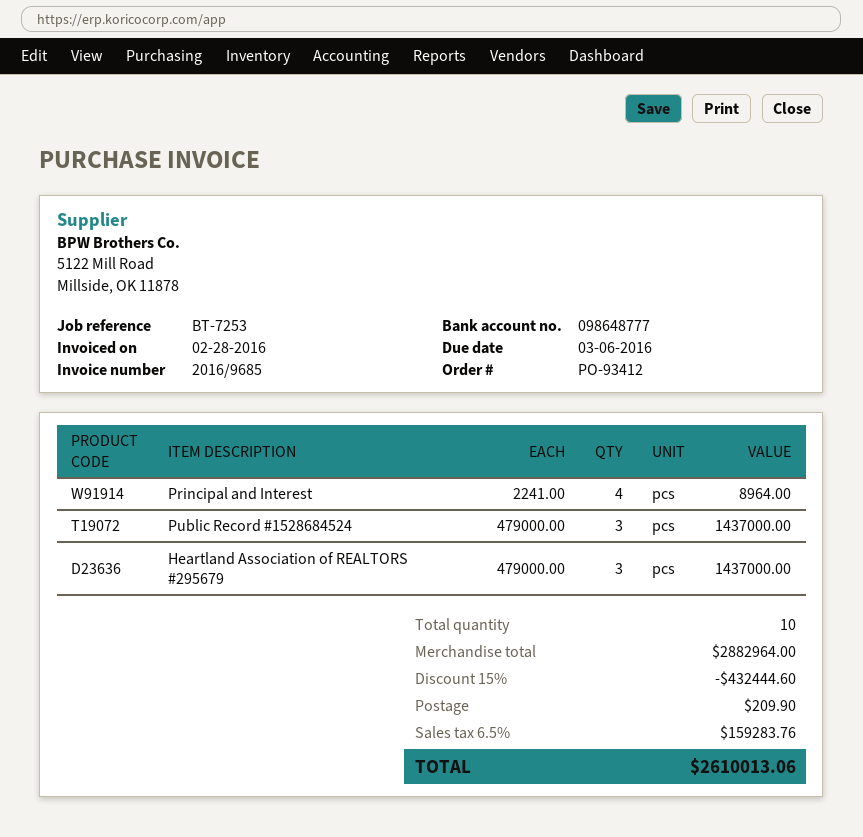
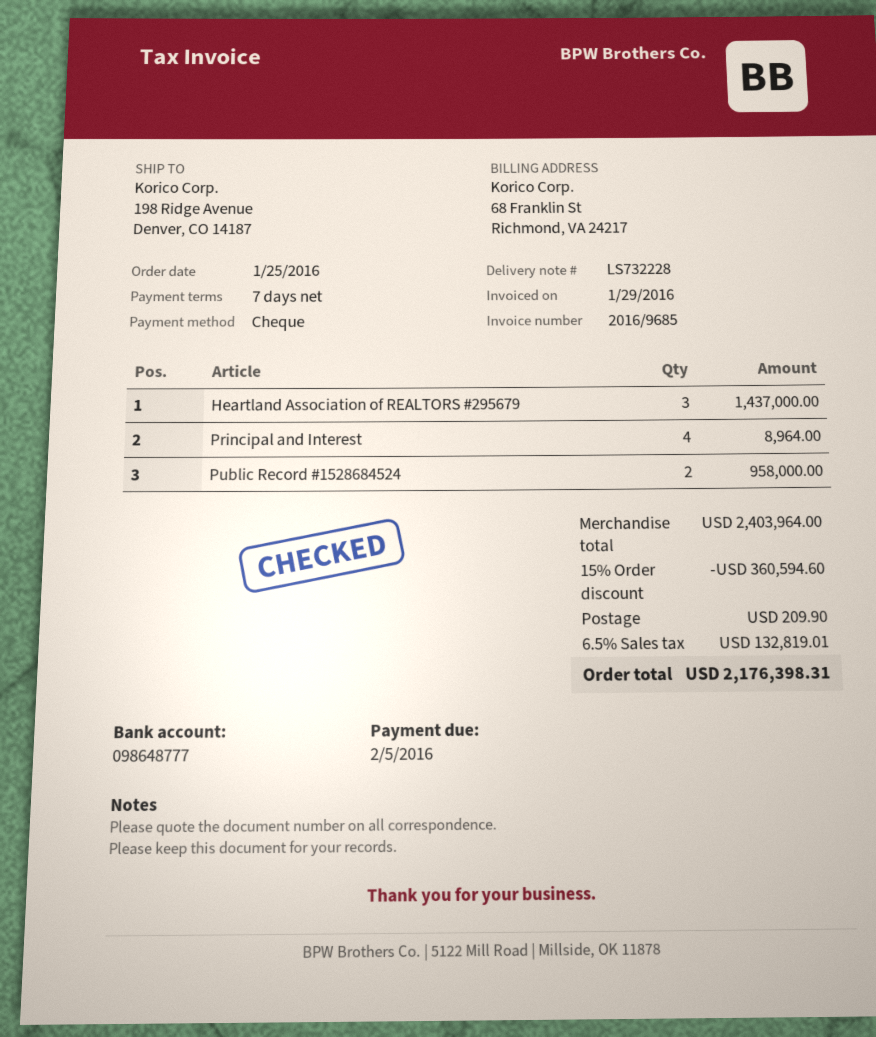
invoice date: 2016-02-28 -> 2016-01-29
due date: 2016-03-06 -> 2016-02-05
Public Record #1528684524: 3 for 1437000.00 -> 2 for 958000.00
subtotal: 2882964.00 -> 2403964.00
discount: 15% = 432444.60 -> 15% = 360594.60
tax: 6.5% = 159283.76 -> 6.5% = 132819.01
total: 2610013.06 -> 2176398.31

